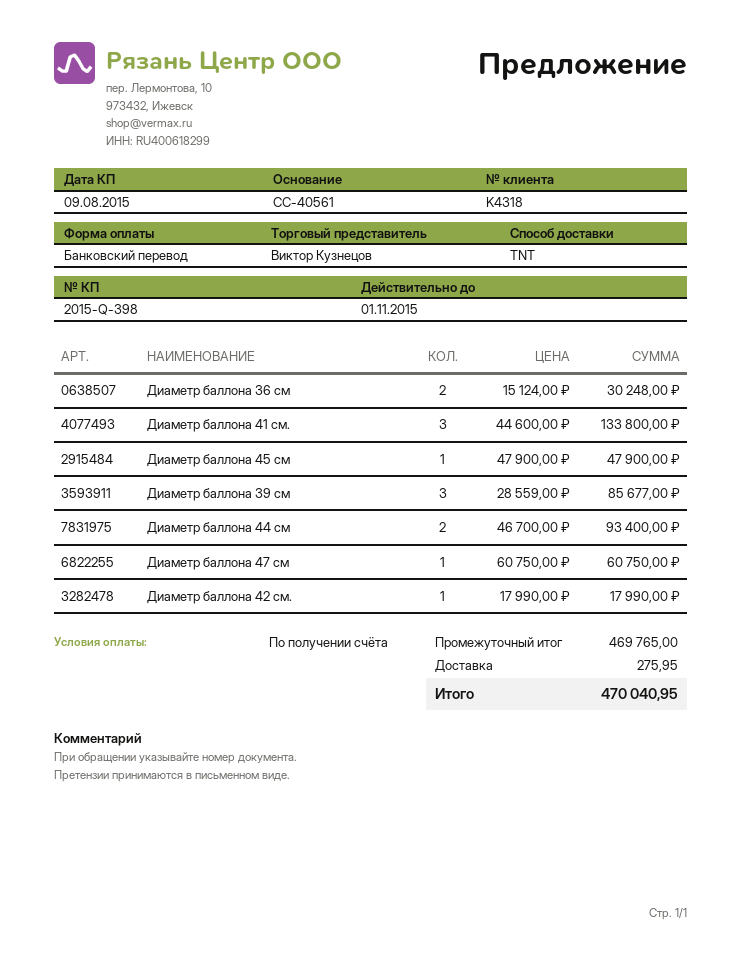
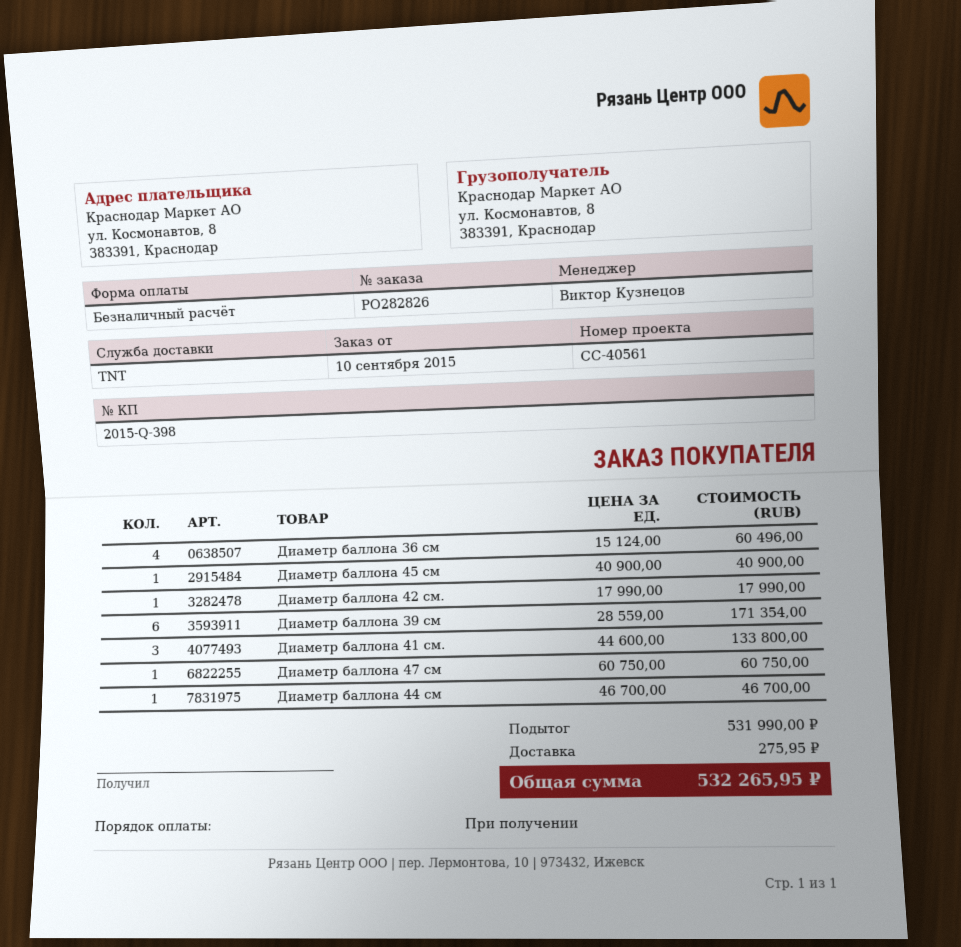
Диаметр баллона 36 см: 2 x 15124.00 = 30248.00 -> 4 x 15124.00 = 60496.00
Диаметр баллона 45 см: 1 x 47900.00 = 47900.00 -> 1 x 40900.00 = 40900.00
Диаметр баллона 39 см: 3 x 28559.00 = 85677.00 -> 6 x 28559.00 = 171354.00
Диаметр баллона 44 см: 2 x 46700.00 = 93400.00 -> 1 x 46700.00 = 46700.00
subtotal: 469765.00 -> 531990.00
total: 470040.95 -> 532265.95

